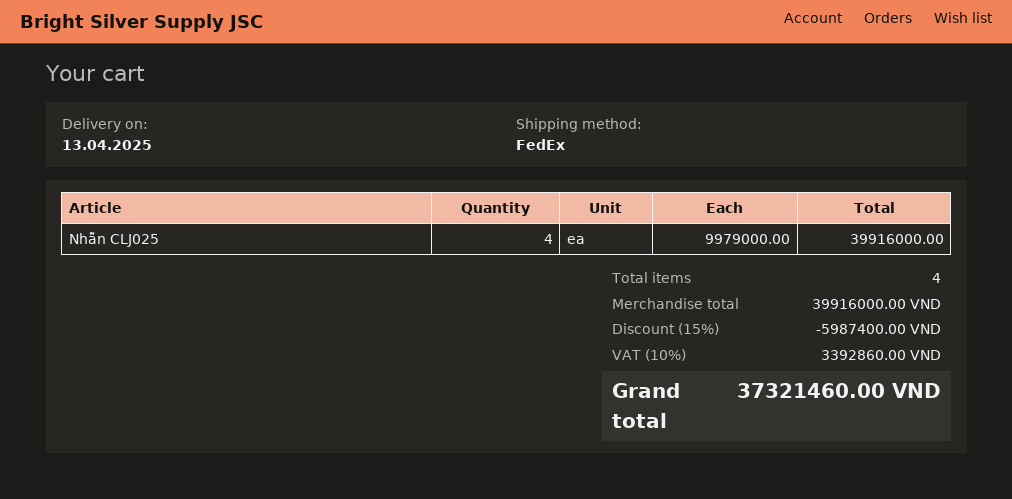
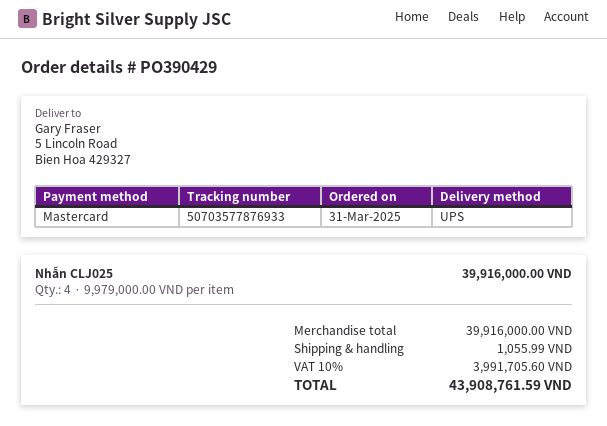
shipping method: FedEx -> UPS
discount: 15% = 5987400.00 -> none
shipping: none -> 1055.99
tax: 10% = 3392860.00 -> 10% = 3991705.60
total: 37321460.00 -> 43908761.59

